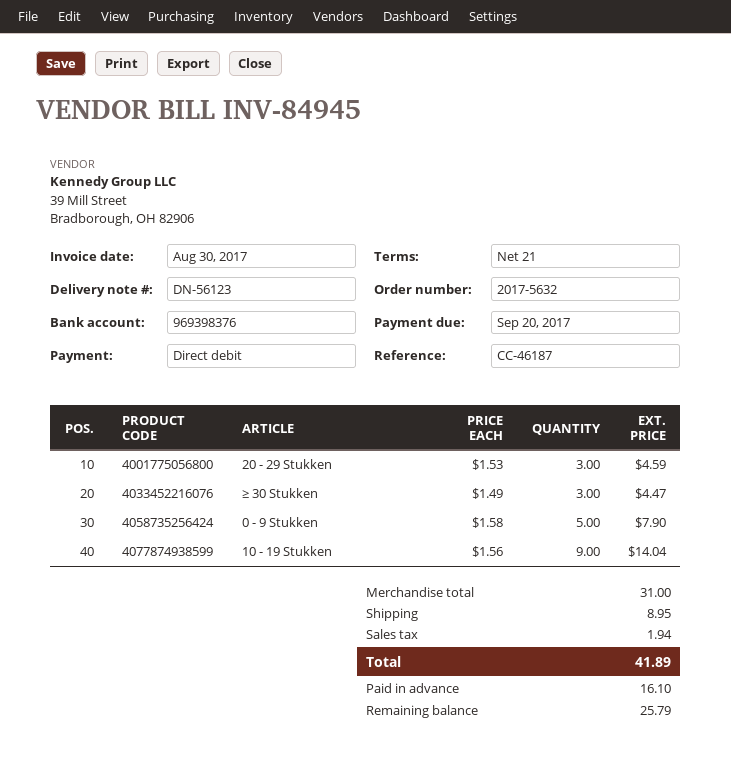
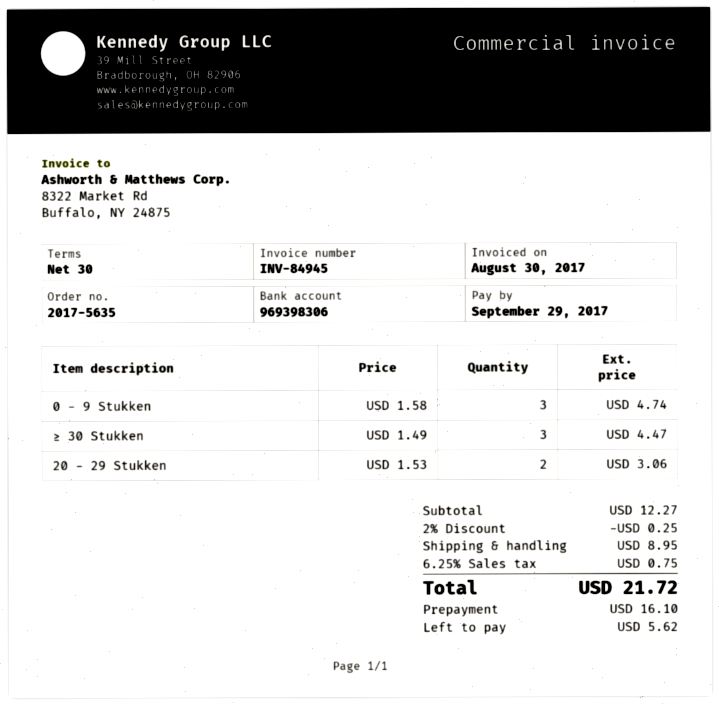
order number: 2017-5632 -> 2017-5635
payment terms: 21 days -> 30 days
due date: 2017-09-20 -> 2017-09-29
bank account: 969398376 -> 969398306
20 - 29 Stukken: 3 x 1.53 = 4.59 -> 2 x 1.53 = 3.06
0 - 9 Stukken: 5 x 1.58 = 7.90 -> 3 x 1.58 = 4.74
10 - 19 Stukken: 9 x 1.56 = 14.04 -> none
subtotal: 31.00 -> 12.27
discount: none -> 2% = 0.25
tax: 1.94 -> 0.75
total: 41.89 -> 21.72
balance: 25.79 -> 5.62

